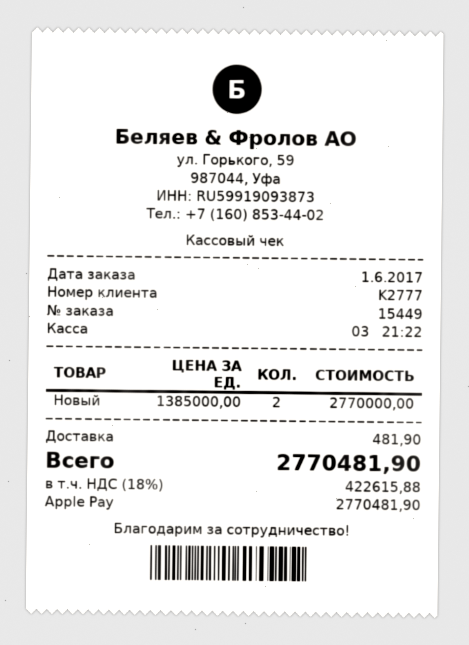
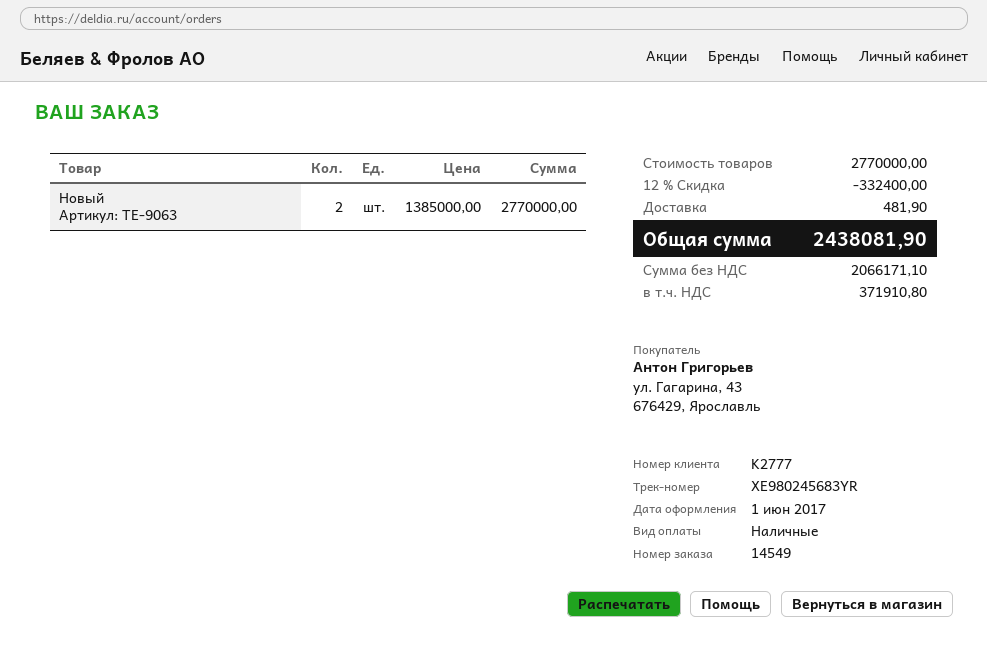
order number: 15449 -> 14549
payment method: Apple Pay -> cash
discount: none -> 12% = 332400.00
tax: 422615.88 -> 371910.80
total: 2770481.90 -> 2438081.90

